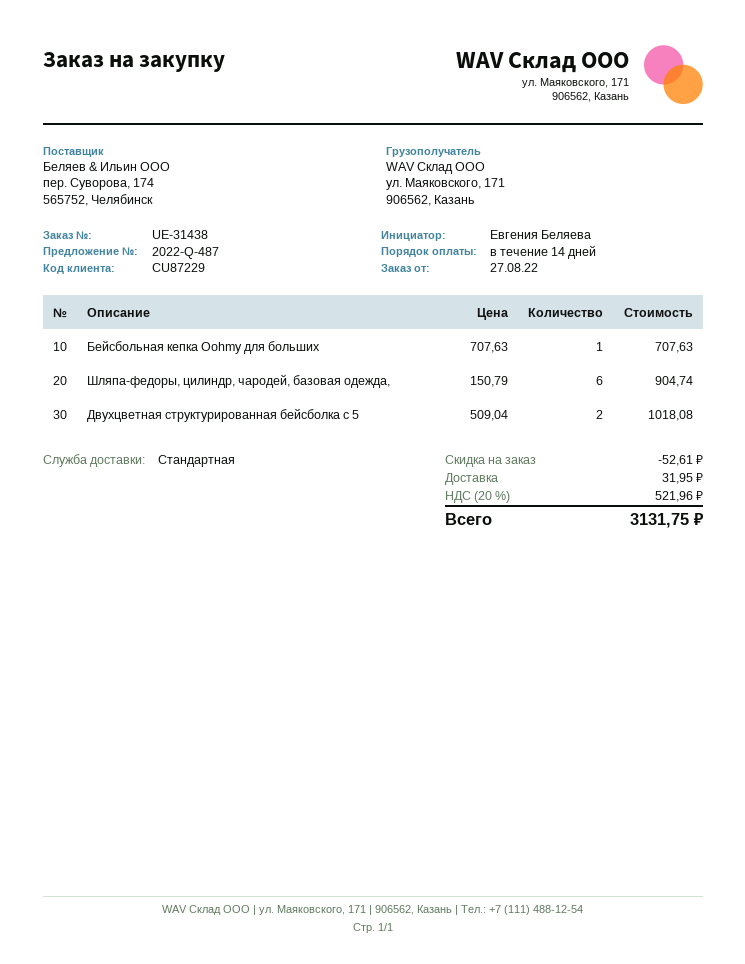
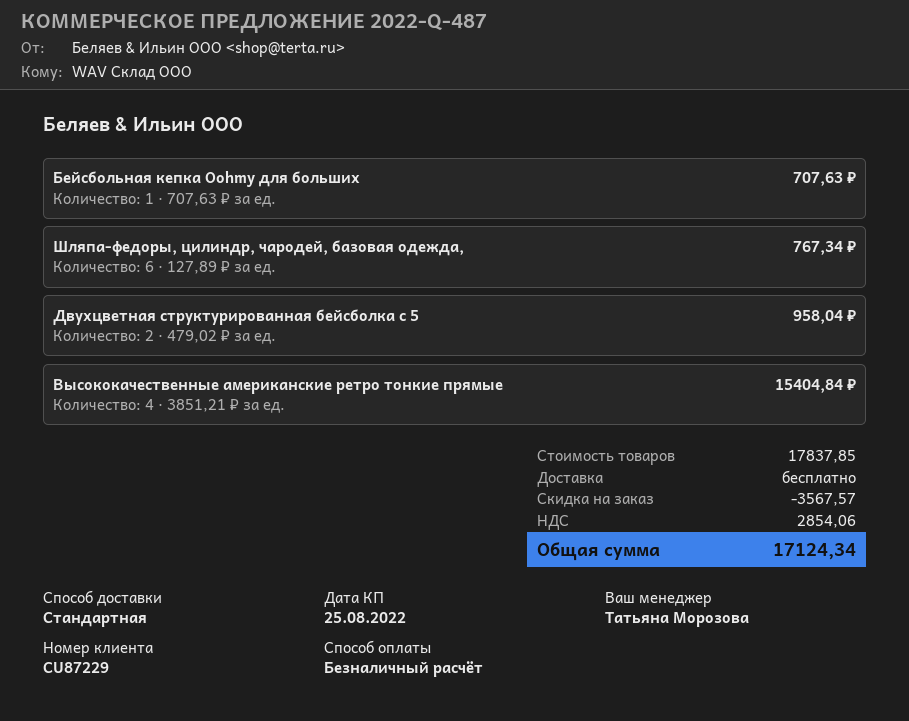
Шляпа-федоры, цилиндр, чародей, базовая одежда,: 6 x 150.79 = 904.74 -> 6 x 127.89 = 767.34
Двухцветная структурированная бейсболка с 5: 2 x 509.04 = 1018.08 -> 2 x 479.02 = 958.04
Высококачественные американские ретро тонкие прямые: none -> 4 x 3851.21 = 15404.84
discount: 52.61 -> 3567.57
shipping: 31.95 -> 0.00
tax: 521.96 -> 2854.06
total: 3131.75 -> 17124.34

